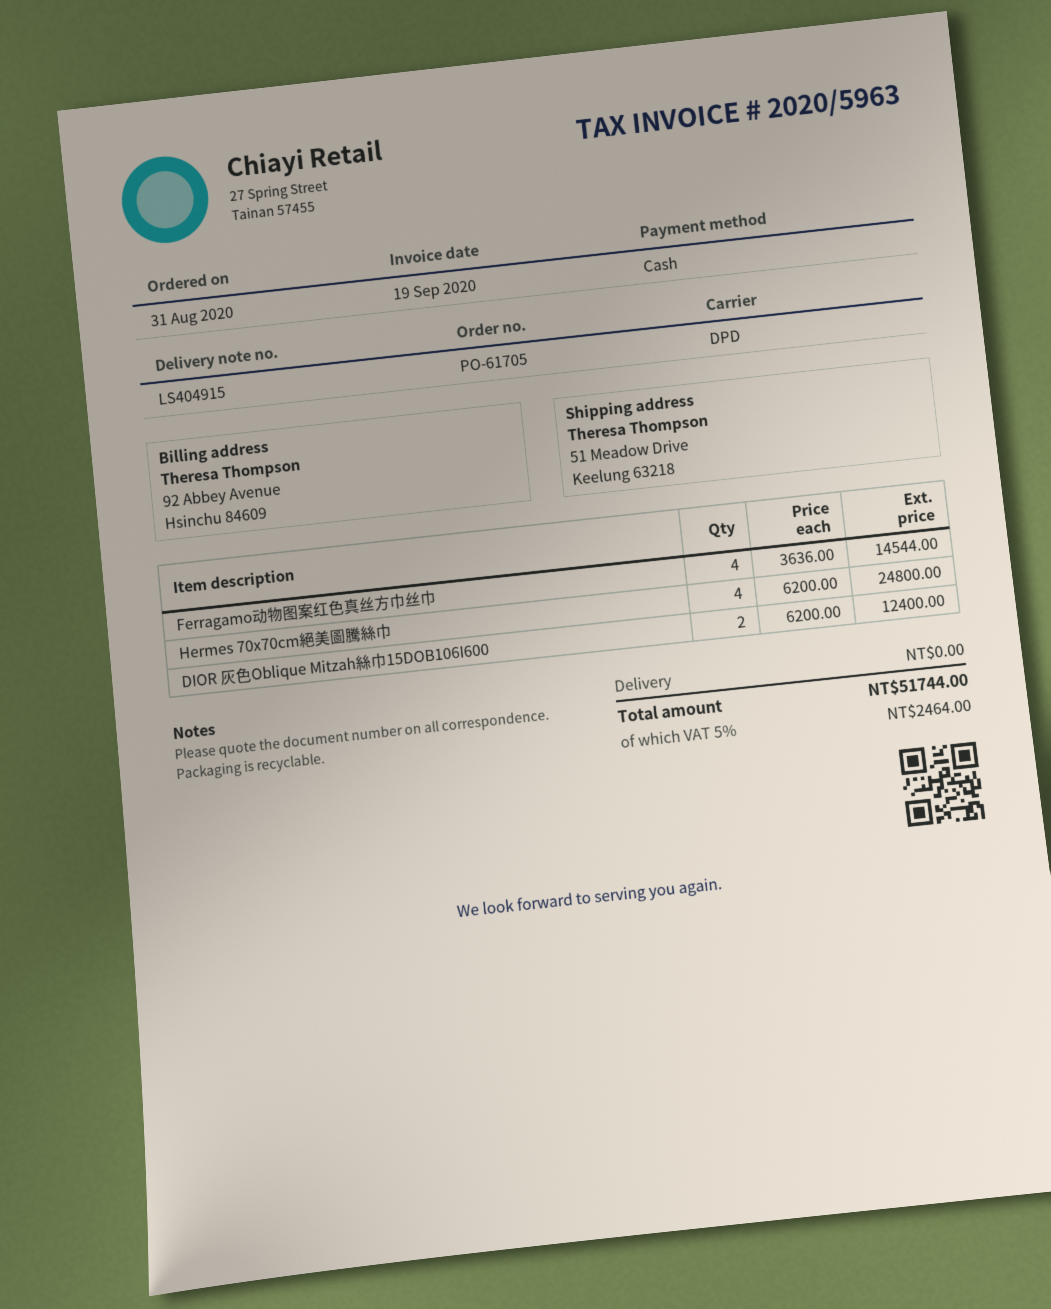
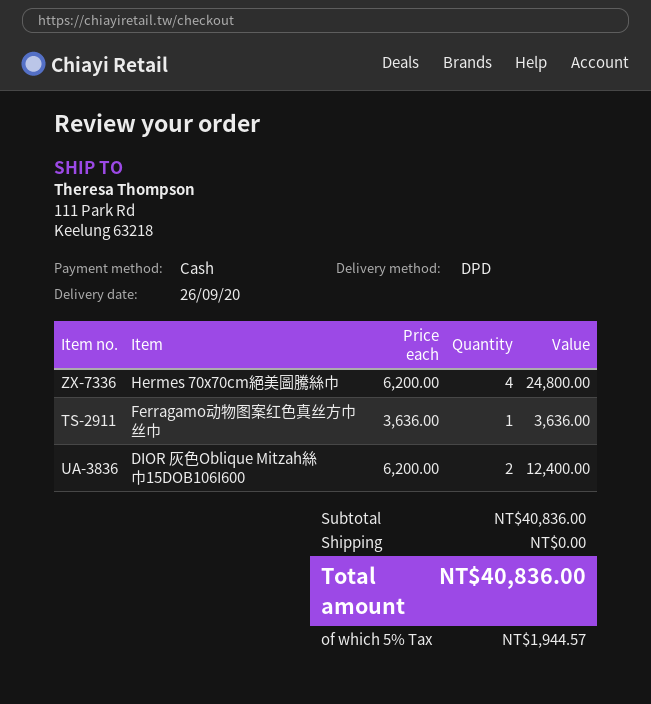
ship to: 51 Meadow Drive, Keelung 63218 -> 111 Park Rd, Keelung 63218
Ferragamo动物图案红色真丝方巾丝巾: 4 x 3636.00 = 14544.00 -> 1 x 3636.00 = 3636.00
tax: 5% = 2464.00 -> 5% = 1944.57
total: 51744.00 -> 40836.00

